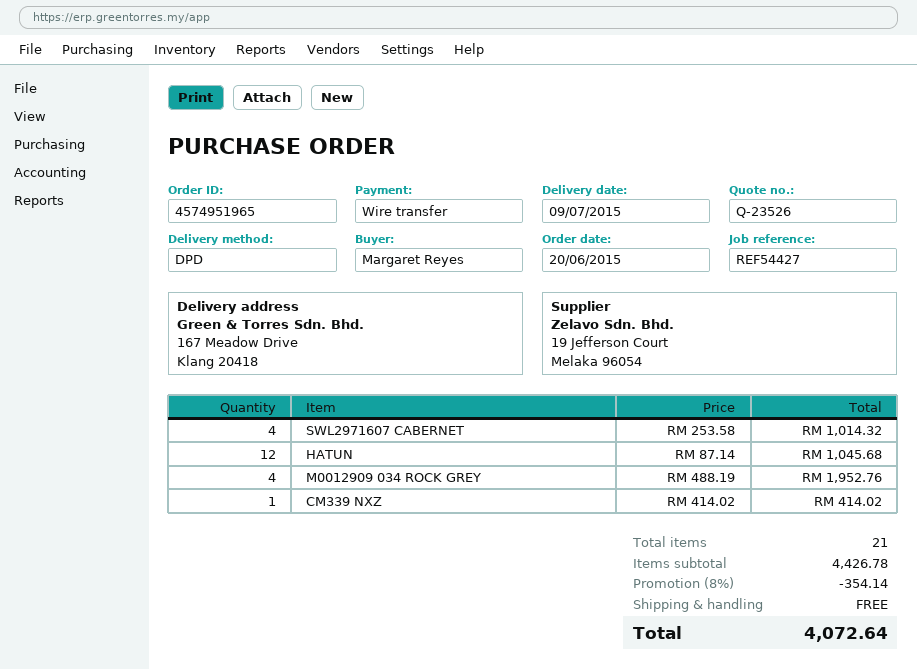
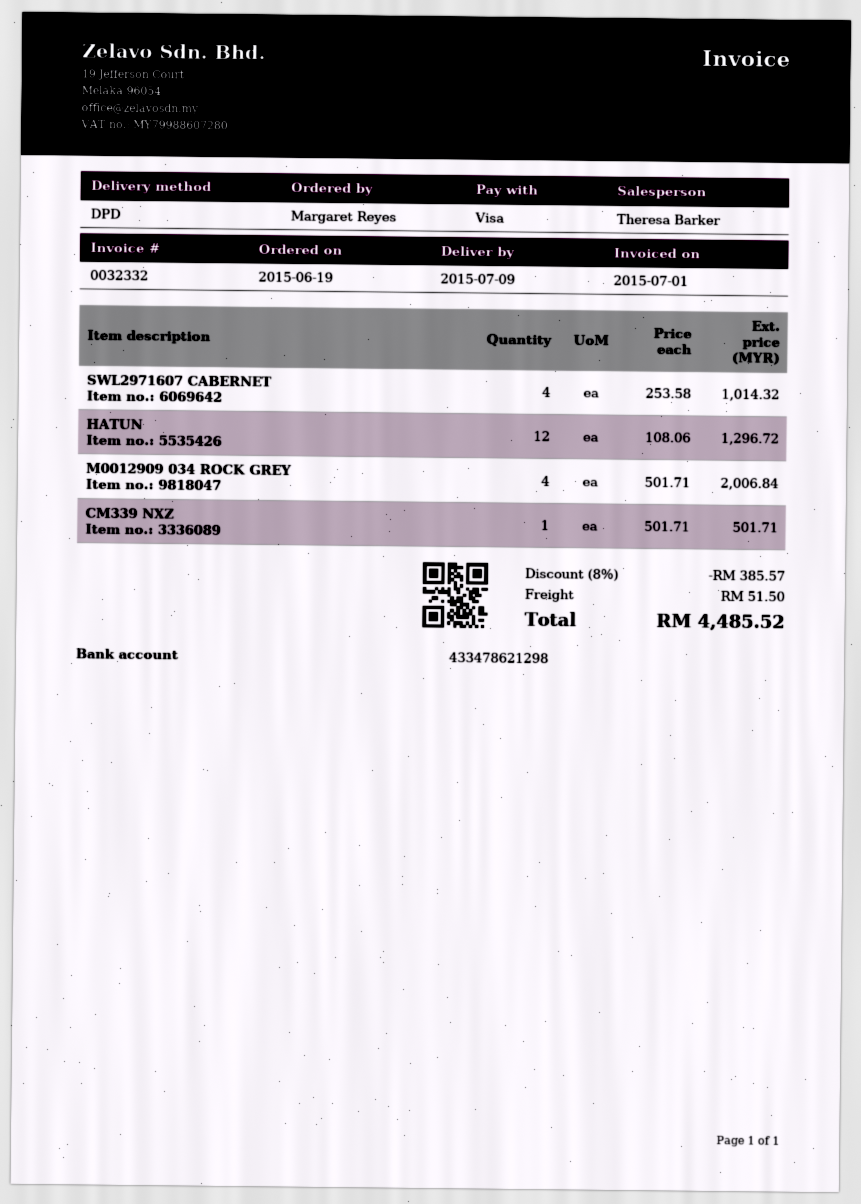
order date: 2015-06-20 -> 2015-06-19
payment method: bank transfer -> Visa
HATUN: 12 x 87.14 = 1045.68 -> 12 x 108.06 = 1296.72
M0012909 034 ROCK GREY: 4 x 488.19 = 1952.76 -> 4 x 501.71 = 2006.84
CM339 NXZ: 1 x 414.02 = 414.02 -> 1 x 501.71 = 501.71
discount: 8% = 354.14 -> 8% = 385.57
shipping: 0.00 -> 51.50
total: 4072.64 -> 4485.52

